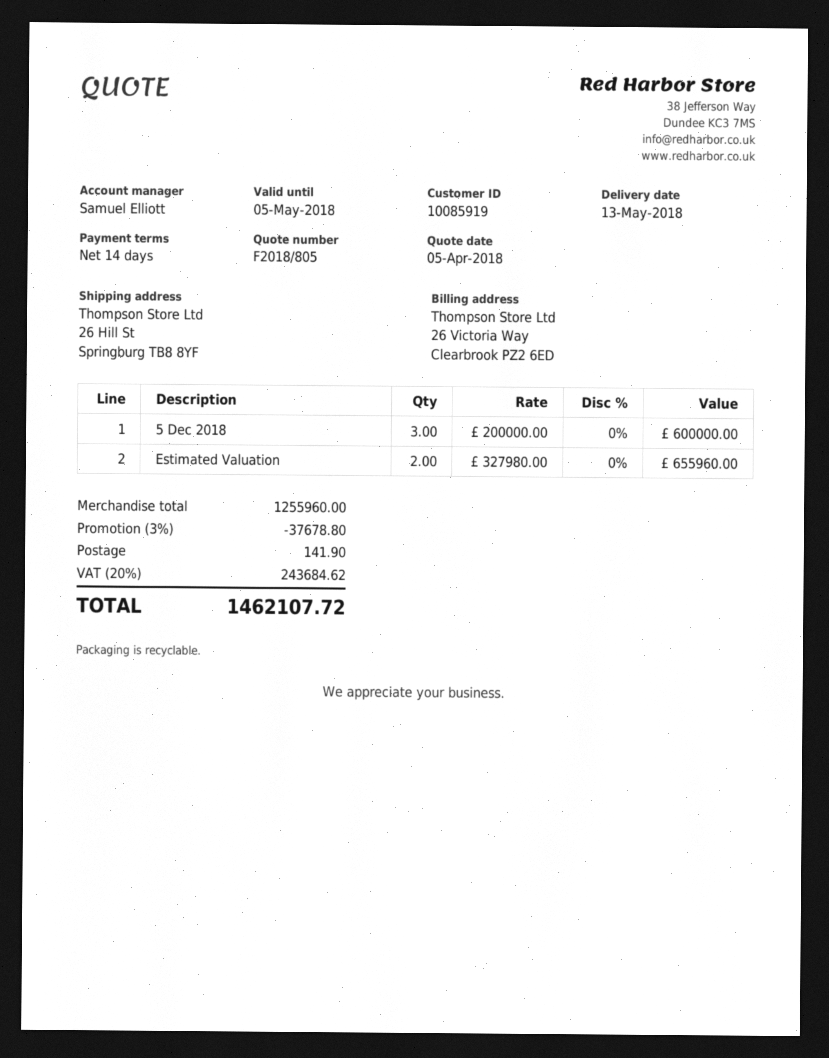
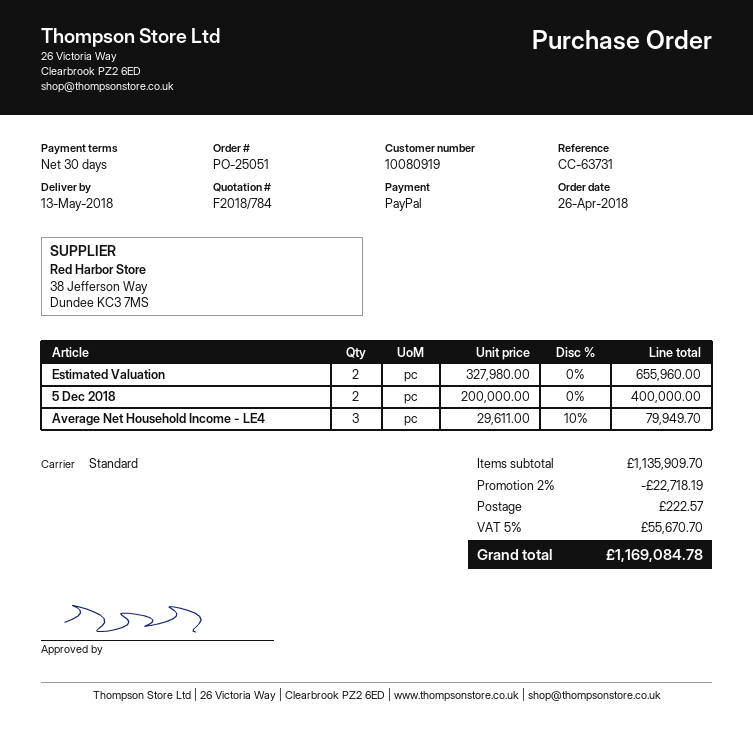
quote number: F2018/805 -> F2018/784
payment terms: 14 days -> 30 days
customer number: 10085919 -> 10080919
5 Dec 2018: 3 x 200000.00 = 600000.00 -> 2 x 200000.00 = 400000.00
Average Net Household Income - LE4: none -> 3 x 29611.00 - 10% = 79949.70
subtotal: 1255960.00 -> 1135909.70
discount: 3% = 37678.80 -> 2% = 22718.19
shipping: 141.90 -> 222.57
tax: 20% = 243684.62 -> 5% = 55670.70
total: 1462107.72 -> 1169084.78

